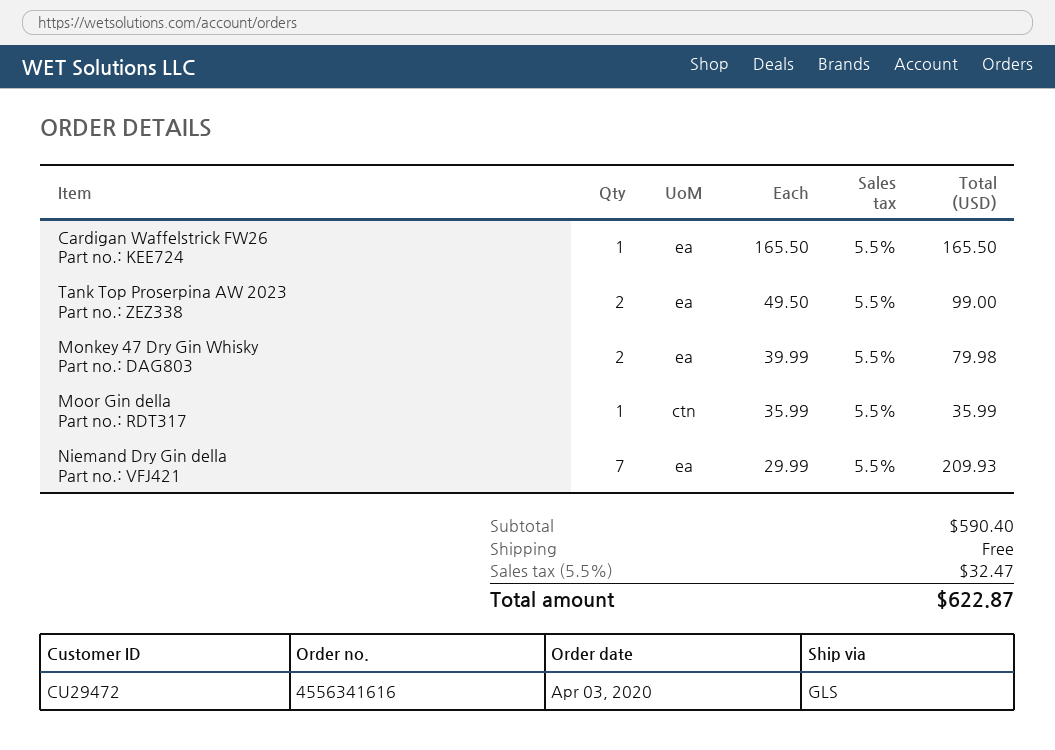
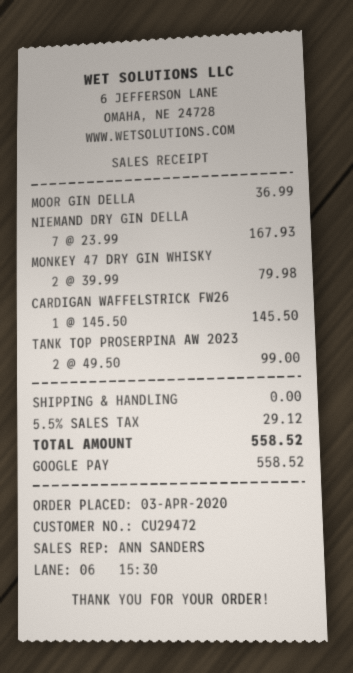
Cardigan Waffelstrick FW26: 1 x 165.50 = 165.50 -> 1 x 145.50 = 145.50
Moor Gin della: 1 x 35.99 = 35.99 -> 1 x 36.99 = 36.99
Niemand Dry Gin della: 7 x 29.99 = 209.93 -> 7 x 23.99 = 167.93
tax: 5.5% = 32.47 -> 5.5% = 29.12
total: 622.87 -> 558.52

